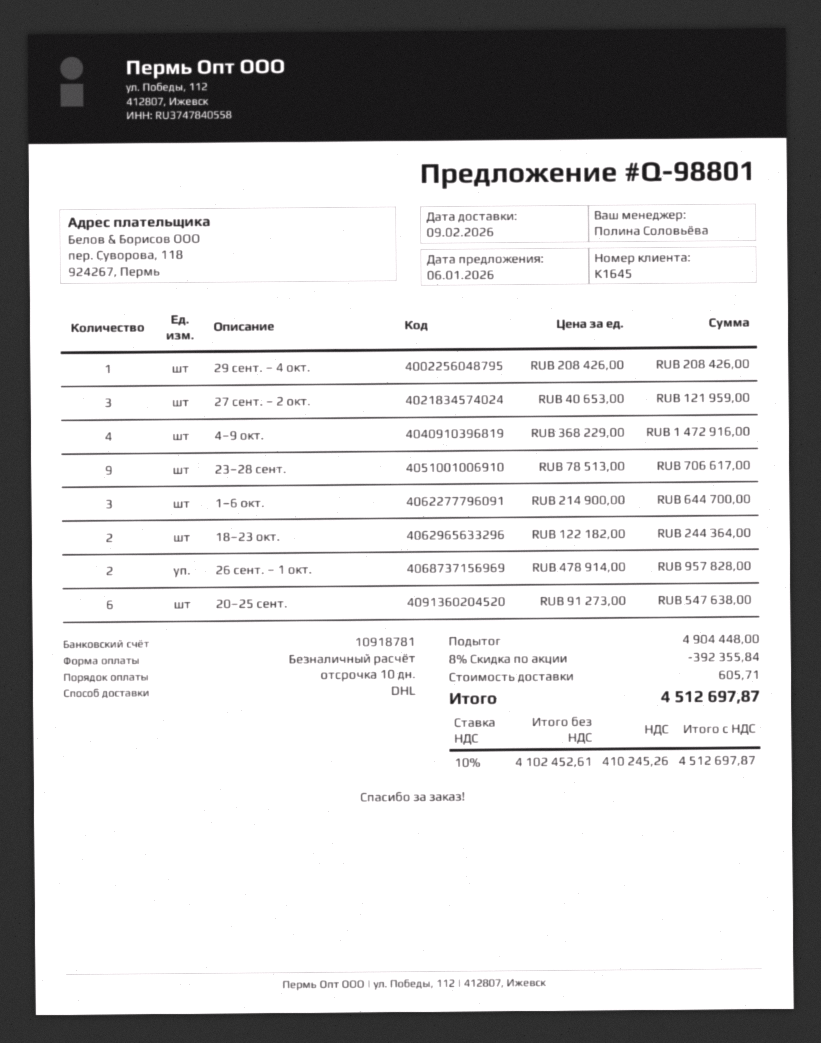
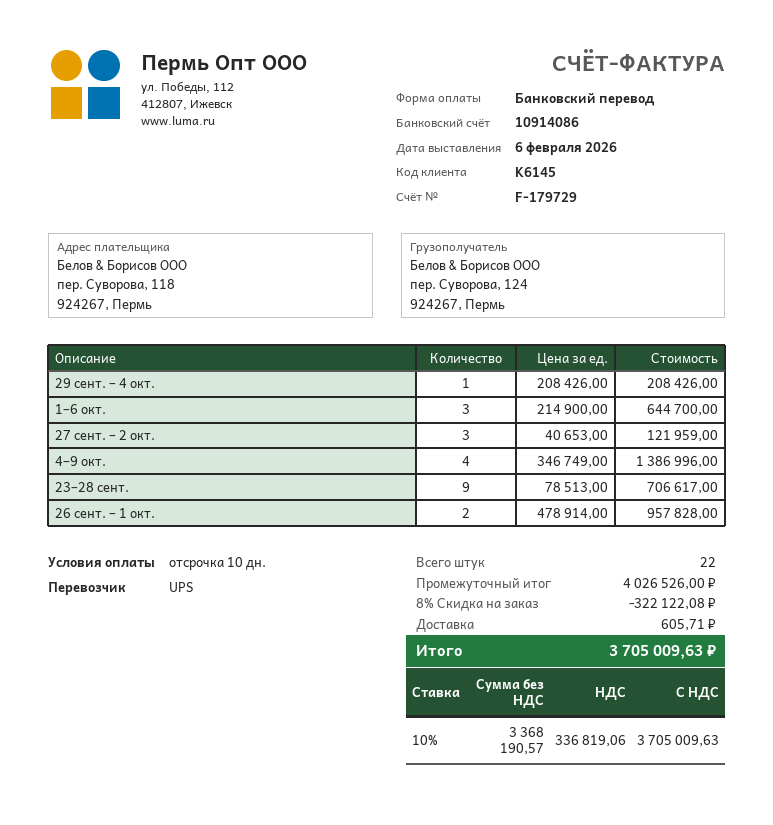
customer number: K1645 -> K6145
bank account: 10918781 -> 10914086
shipping method: DHL -> UPS
4–9 окт.: 4 x 368229.00 = 1472916.00 -> 4 x 346749.00 = 1386996.00
18–23 окт.: 2 x 122182.00 = 244364.00 -> none
20–25 сент.: 6 x 91273.00 = 547638.00 -> none
subtotal: 4904448.00 -> 4026526.00
discount: 8% = 392355.84 -> 8% = 322122.08
net: 4102452.61 -> 3368190.57
tax: 10% = 410245.26 -> 10% = 336819.06
total: 4512697.87 -> 3705009.63

